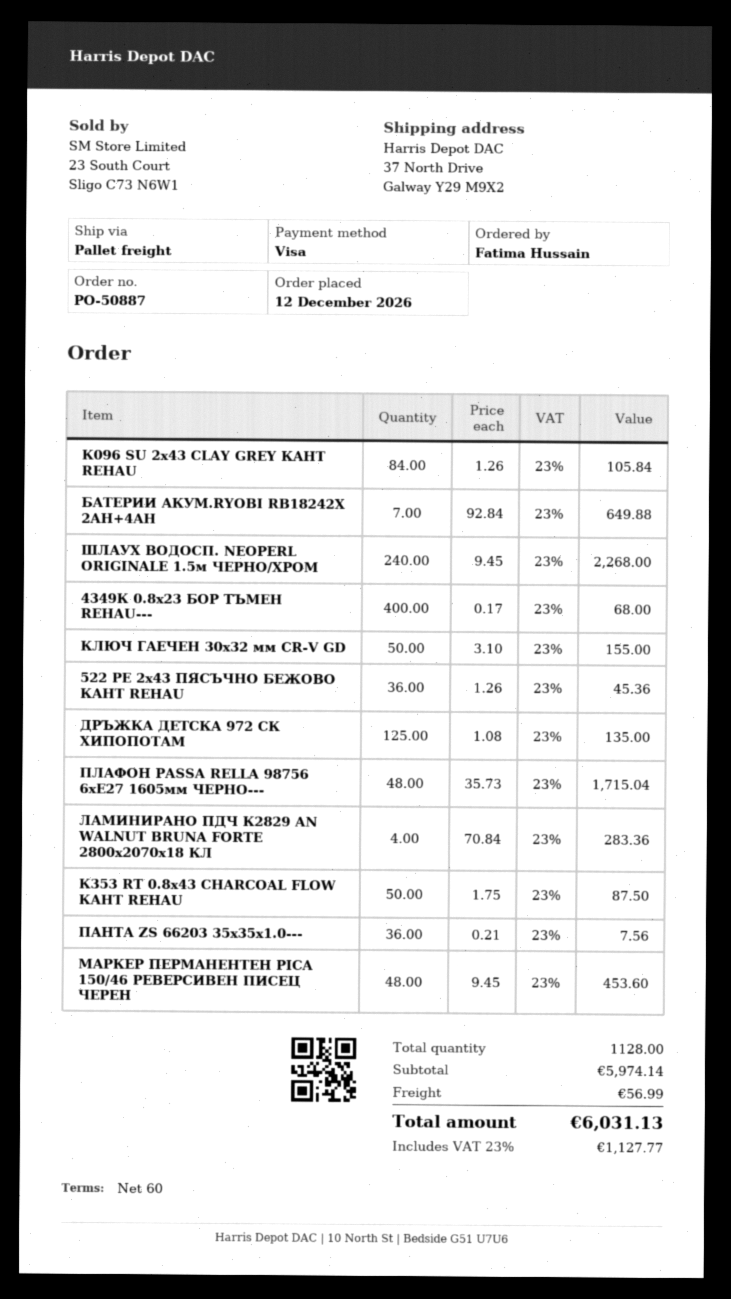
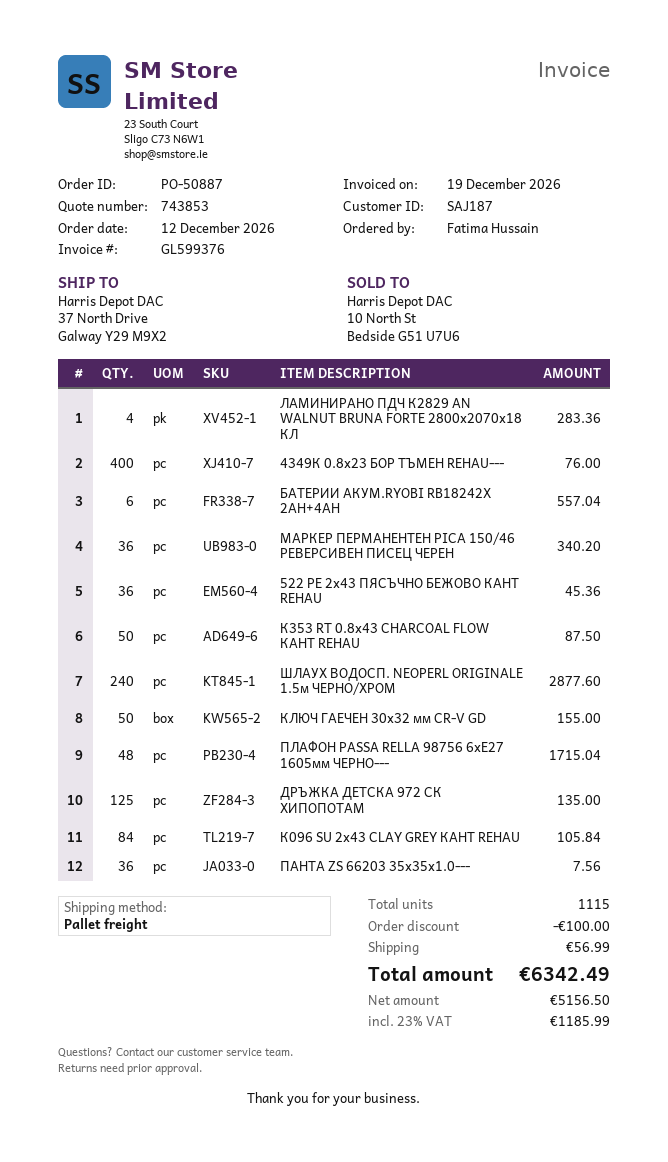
БАТЕРИИ АКУМ.RYOBI RB18242X 2AH+4АH: 7 for 649.88 -> 6 for 557.04
ШЛАУХ ВОДОСП. NEOPERL ORIGINALE 1.5м ЧЕРНО/ХРОМ: 240 for 2268.00 -> 240 for 2877.60
4349К 0.8х23 БОР ТЪМЕН REHAU---: 400 for 68.00 -> 400 for 76.00
МАРКЕР ПЕРМАНЕНТЕН PICA 150/46 РЕВЕРСИВЕН ПИСЕЦ ЧЕРЕН: 48 for 453.60 -> 36 for 340.20
total quantity: 1128 -> 1115
discount: none -> 100.00
tax: 23% = 1127.77 -> 23% = 1185.99
total: 6031.13 -> 6342.49

